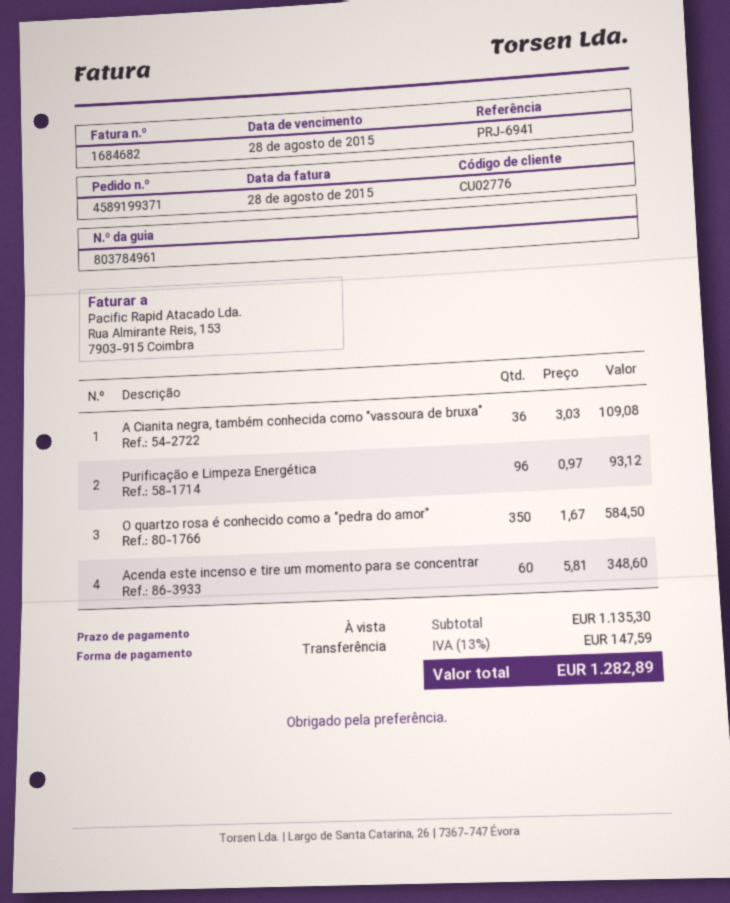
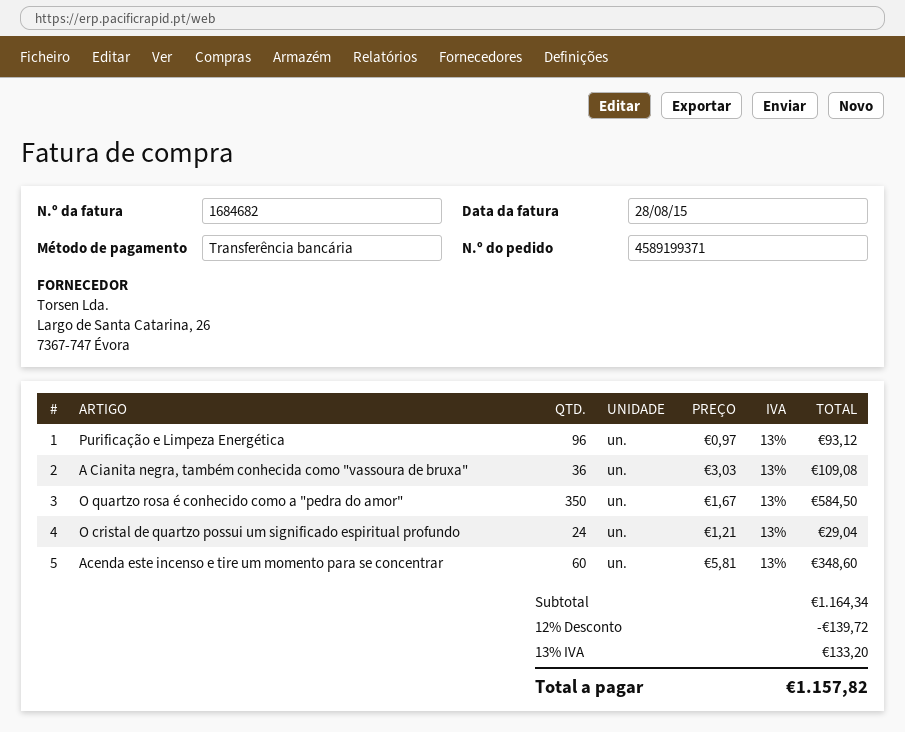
O cristal de quartzo possui um significado espiritual profundo: none -> 24 x 1.21 = 29.04
subtotal: 1135.30 -> 1164.34
discount: none -> 12% = 139.72
tax: 13% = 147.59 -> 13% = 133.20
total: 1282.89 -> 1157.82

